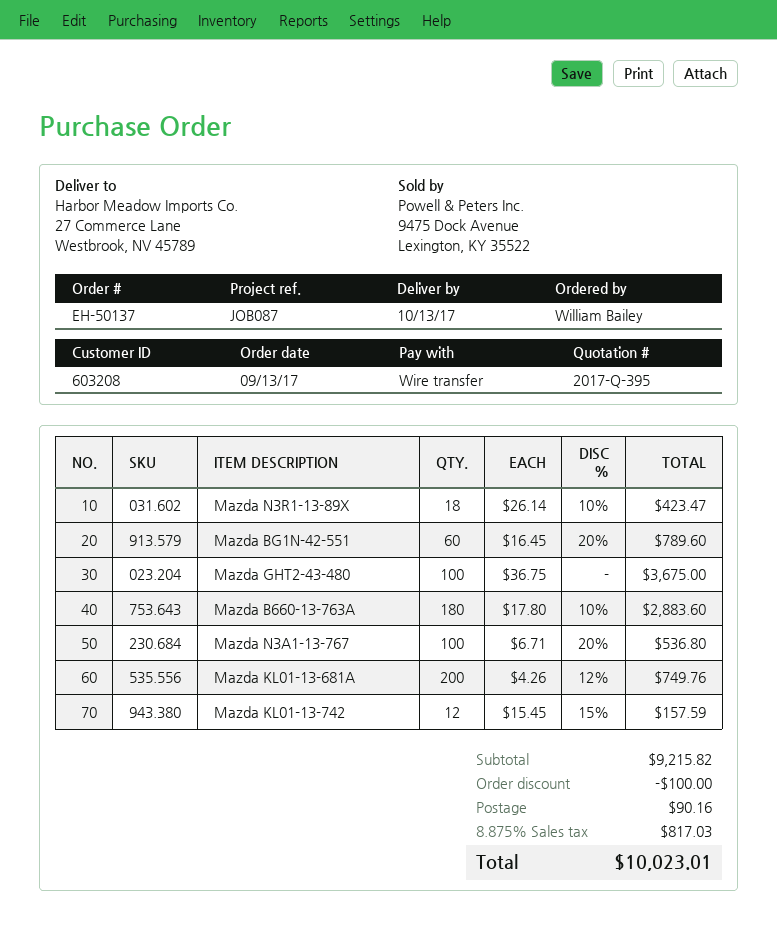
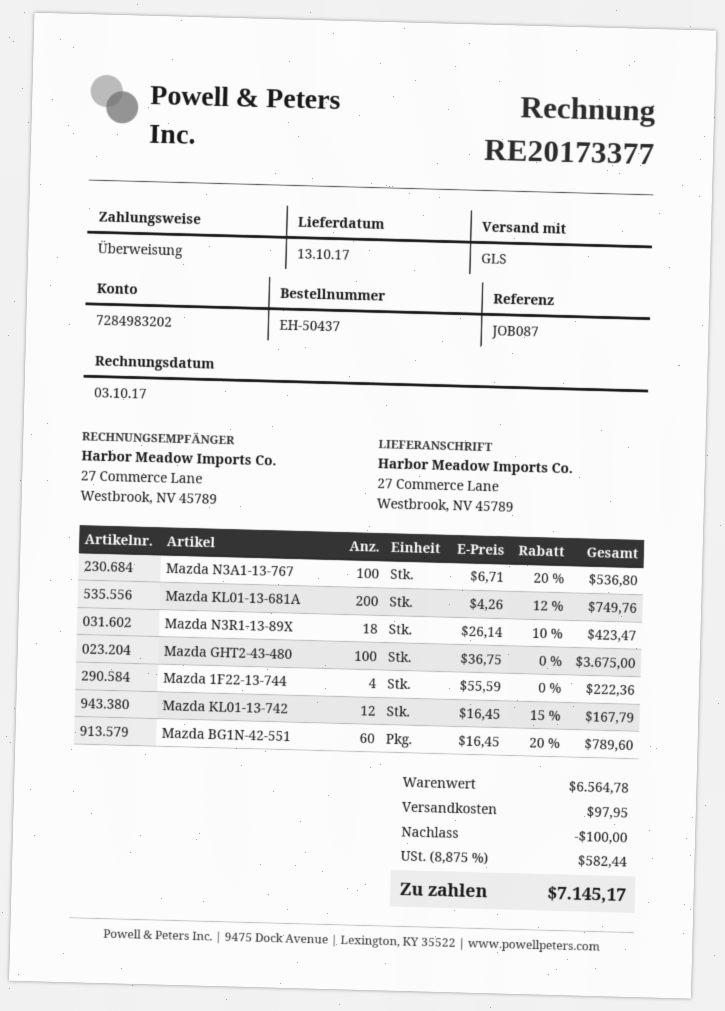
order number: EH-50137 -> EH-50437
Mazda B660-13-763A: 180 x 17.80 - 10% = 2883.60 -> none
Mazda KL01-13-742: 12 x 15.45 - 15% = 157.59 -> 12 x 16.45 - 15% = 167.79
Mazda 1F22-13-744: none -> 4 x 55.59 = 222.36
subtotal: 9215.82 -> 6564.78
shipping: 90.16 -> 97.95
tax: 8.875% = 817.03 -> 8.875% = 582.44
total: 10023.01 -> 7145.17

